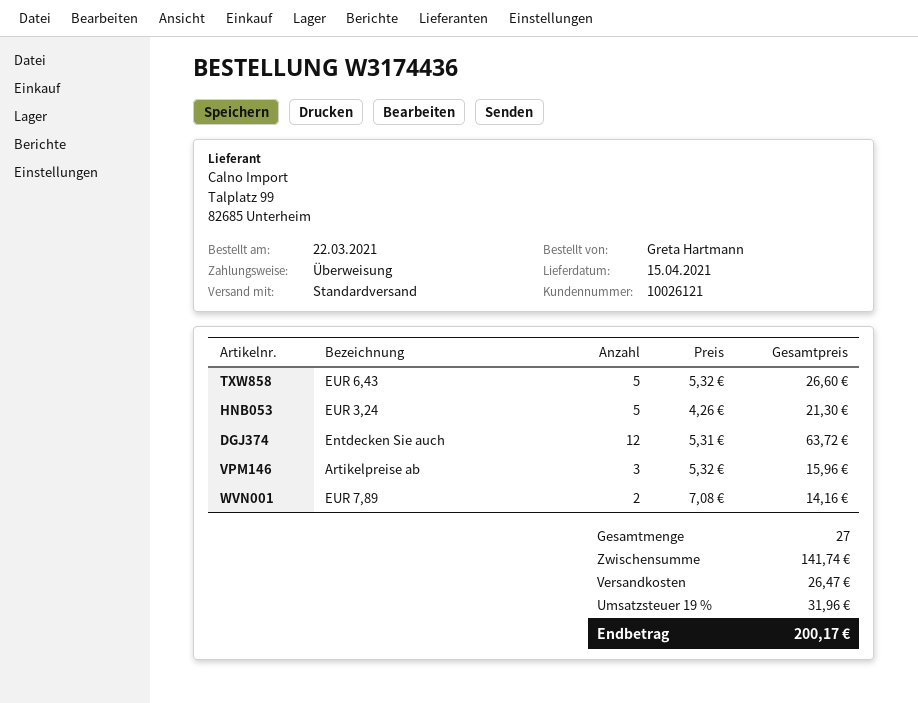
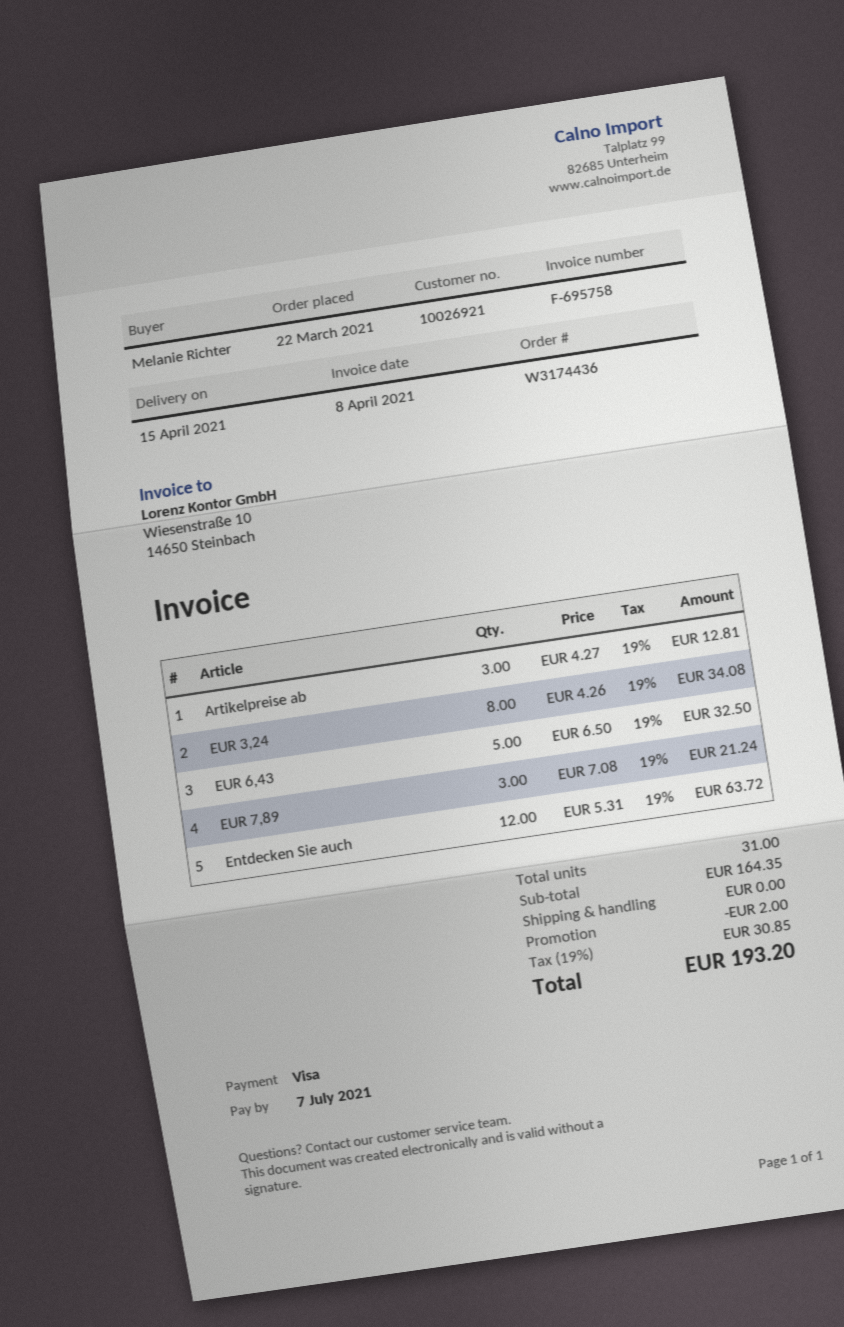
customer number: 10026121 -> 10026921
ordered by: Greta Hartmann -> Melanie Richter
payment method: bank transfer -> Visa
EUR 6,43: 5 x 5.32 = 26.60 -> 5 x 6.50 = 32.50
EUR 3,24: 5 x 4.26 = 21.30 -> 8 x 4.26 = 34.08
Artikelpreise ab: 3 x 5.32 = 15.96 -> 3 x 4.27 = 12.81
EUR 7,89: 2 x 7.08 = 14.16 -> 3 x 7.08 = 21.24
total quantity: 27 -> 31
subtotal: 141.74 -> 164.35
discount: none -> 2.00
shipping: 26.47 -> 0.00
tax: 19% = 31.96 -> 19% = 30.85
total: 200.17 -> 193.20

